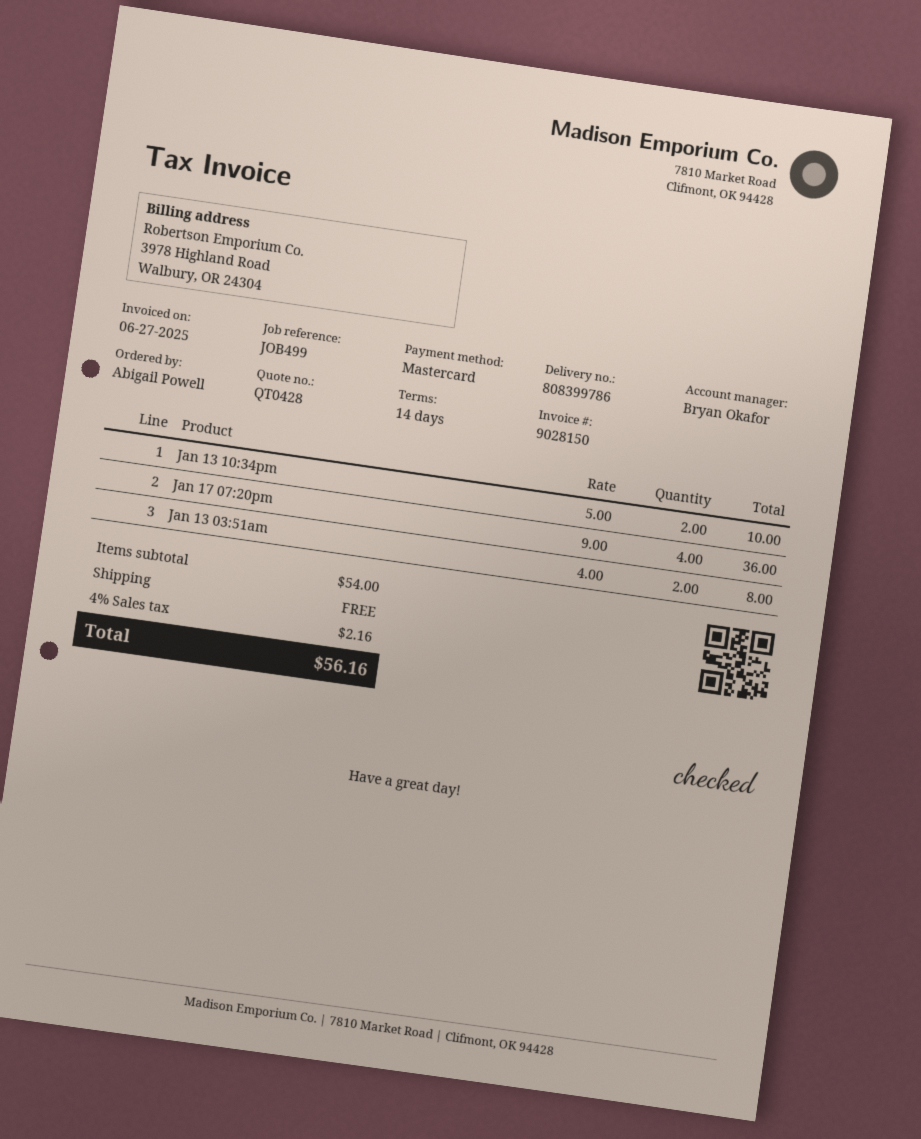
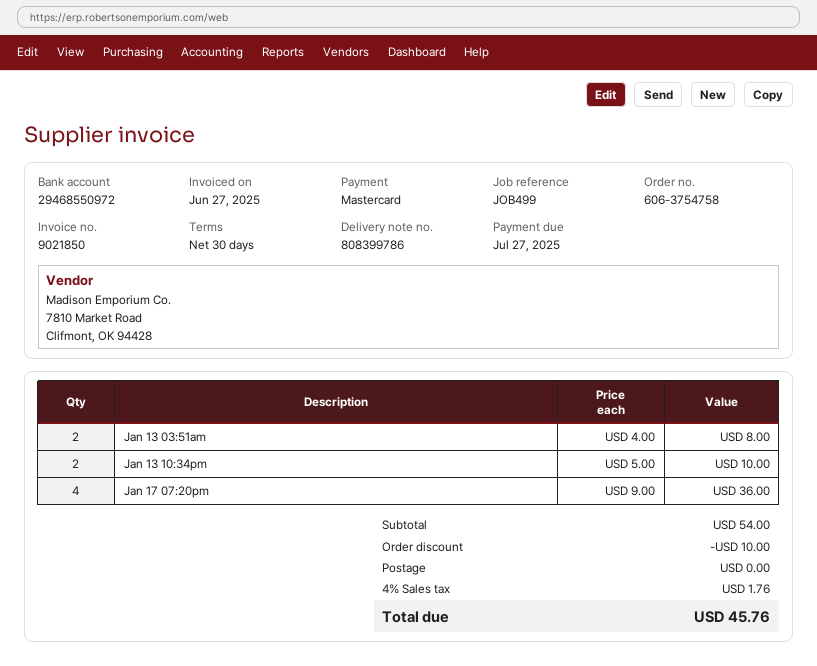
invoice number: 9028150 -> 9021850
payment terms: 14 days -> 30 days
discount: none -> 10.00
tax: 4% = 2.16 -> 4% = 1.76
total: 56.16 -> 45.76

